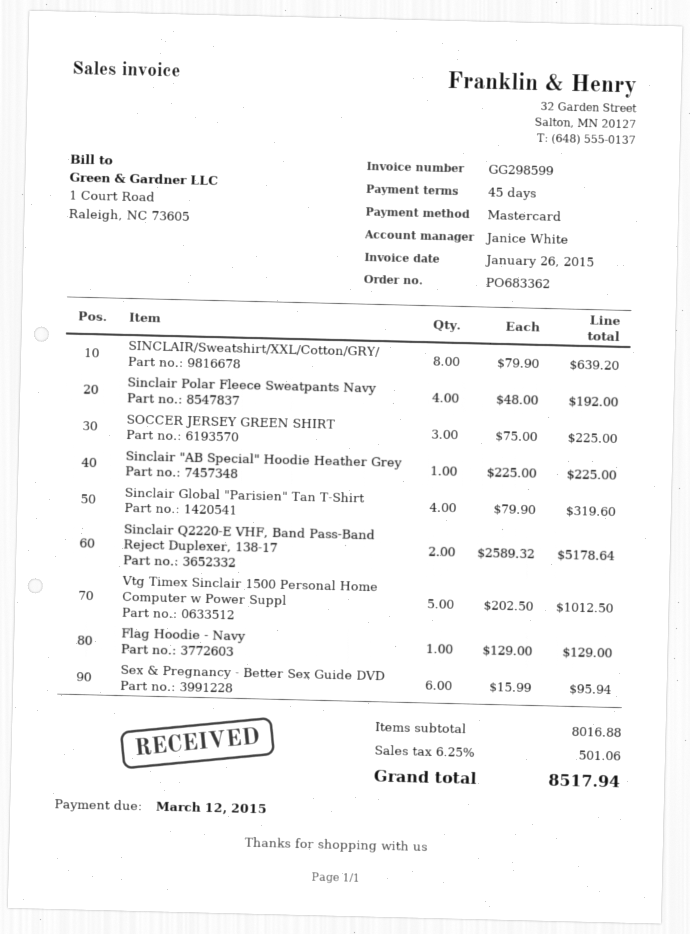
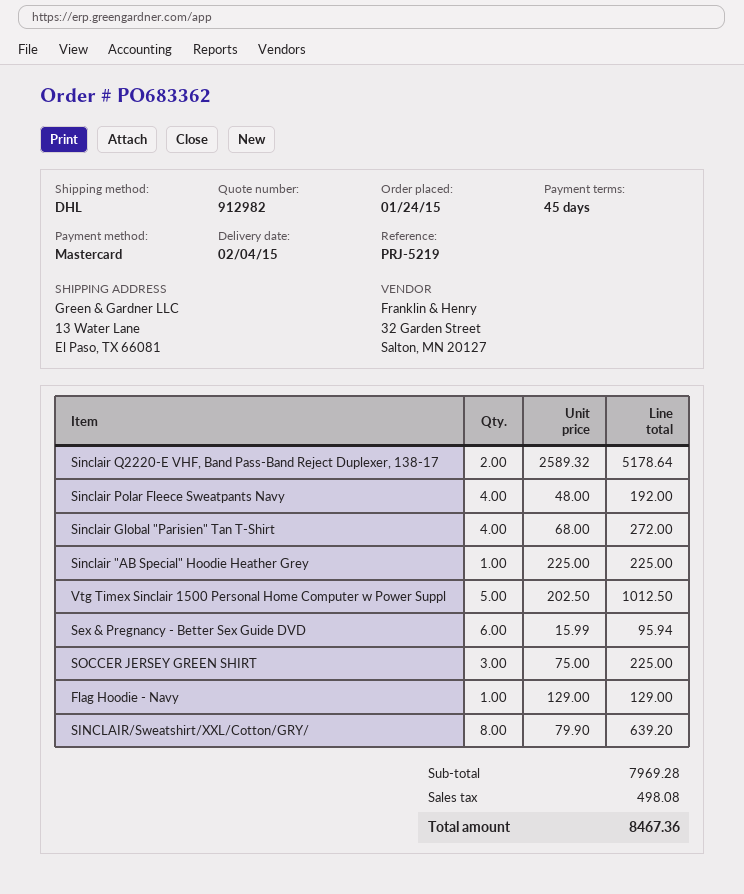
Sinclair Global "Parisien" Tan T-Shirt: 4 x 79.90 = 319.60 -> 4 x 68.00 = 272.00
subtotal: 8016.88 -> 7969.28
tax: 501.06 -> 498.08
total: 8517.94 -> 8467.36

